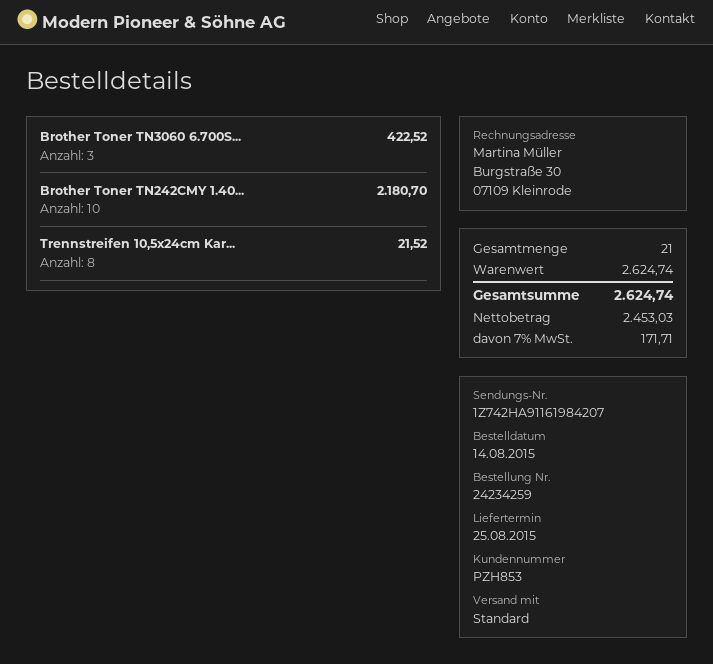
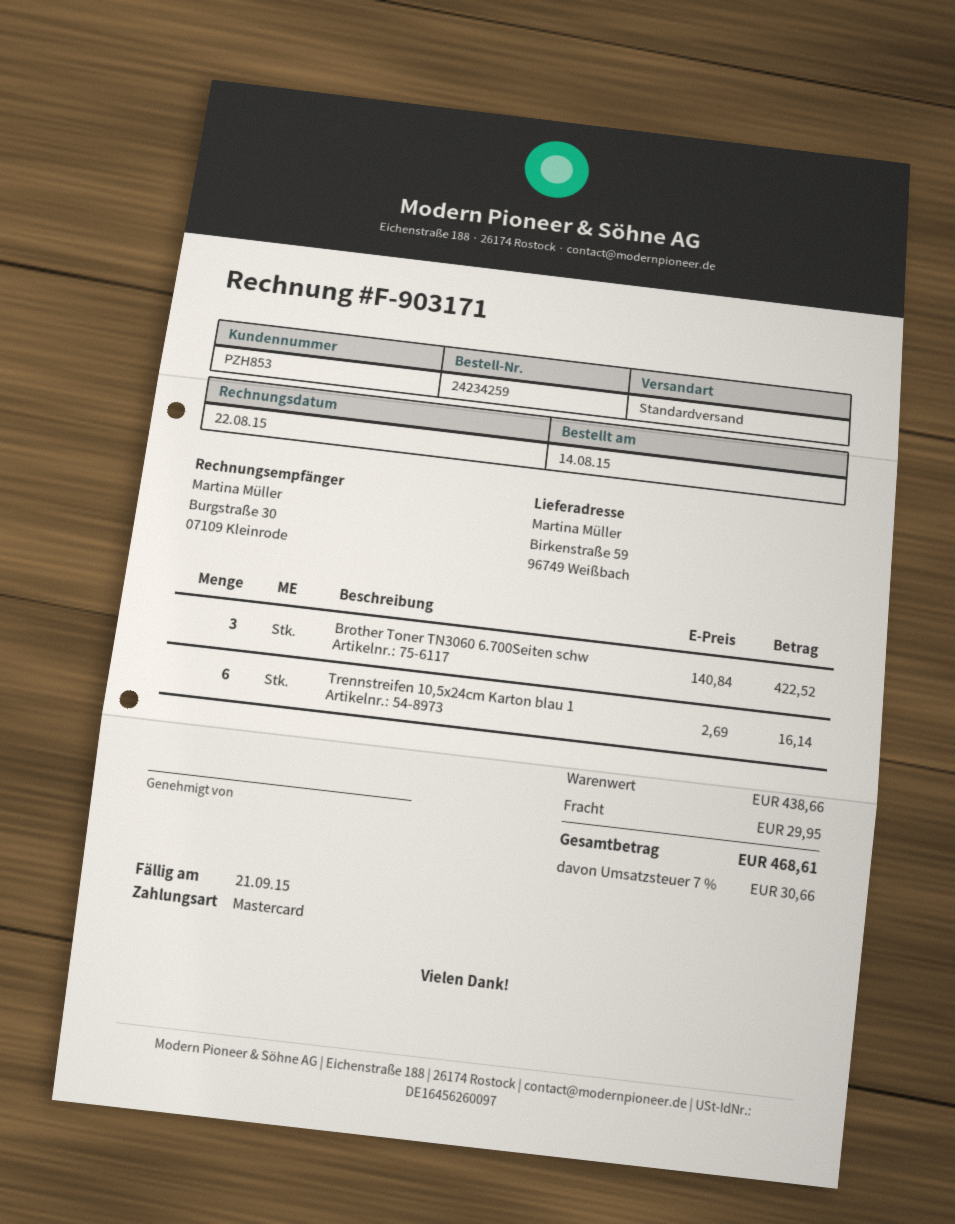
Brother Toner TN242CMY 1.40...: 10 for 2180.70 -> none
Trennstreifen 10,5x24cm Kar...: 8 for 21.52 -> 6 for 16.14
subtotal: 2624.74 -> 438.66
shipping: none -> 29.95
tax: 7% = 171.71 -> 7% = 30.66
total: 2624.74 -> 468.61

